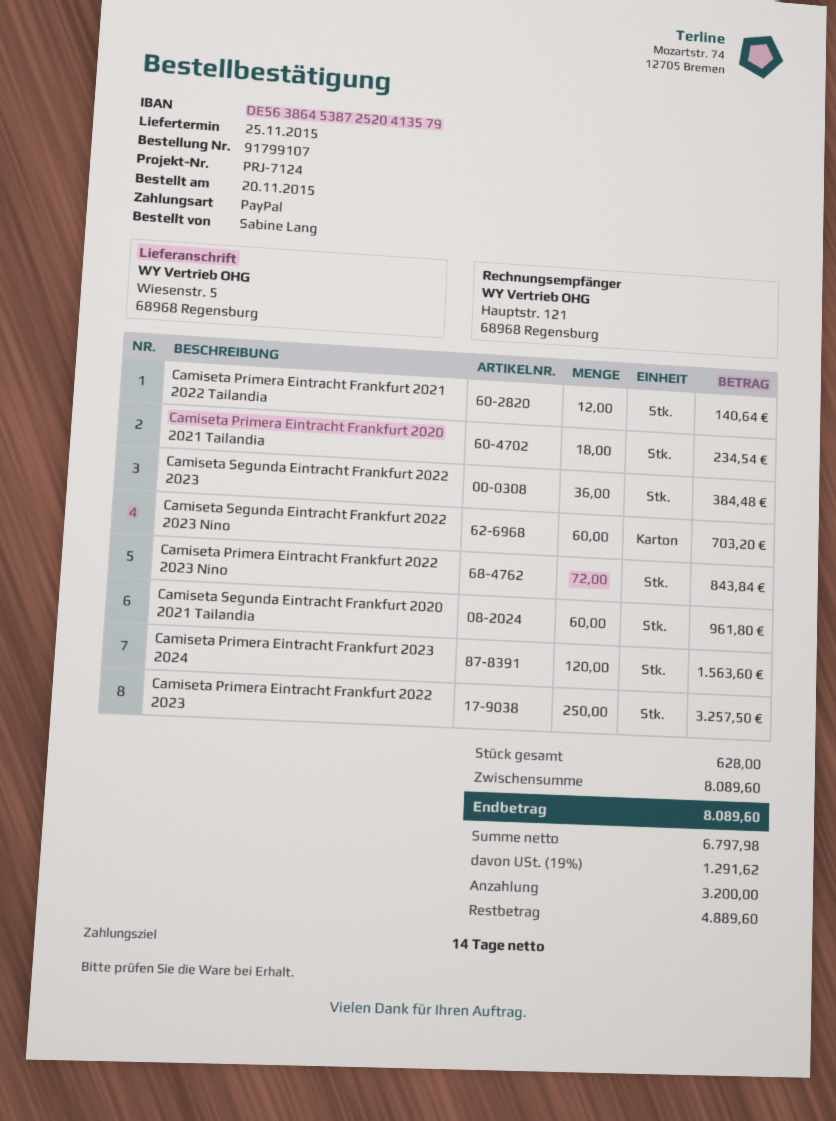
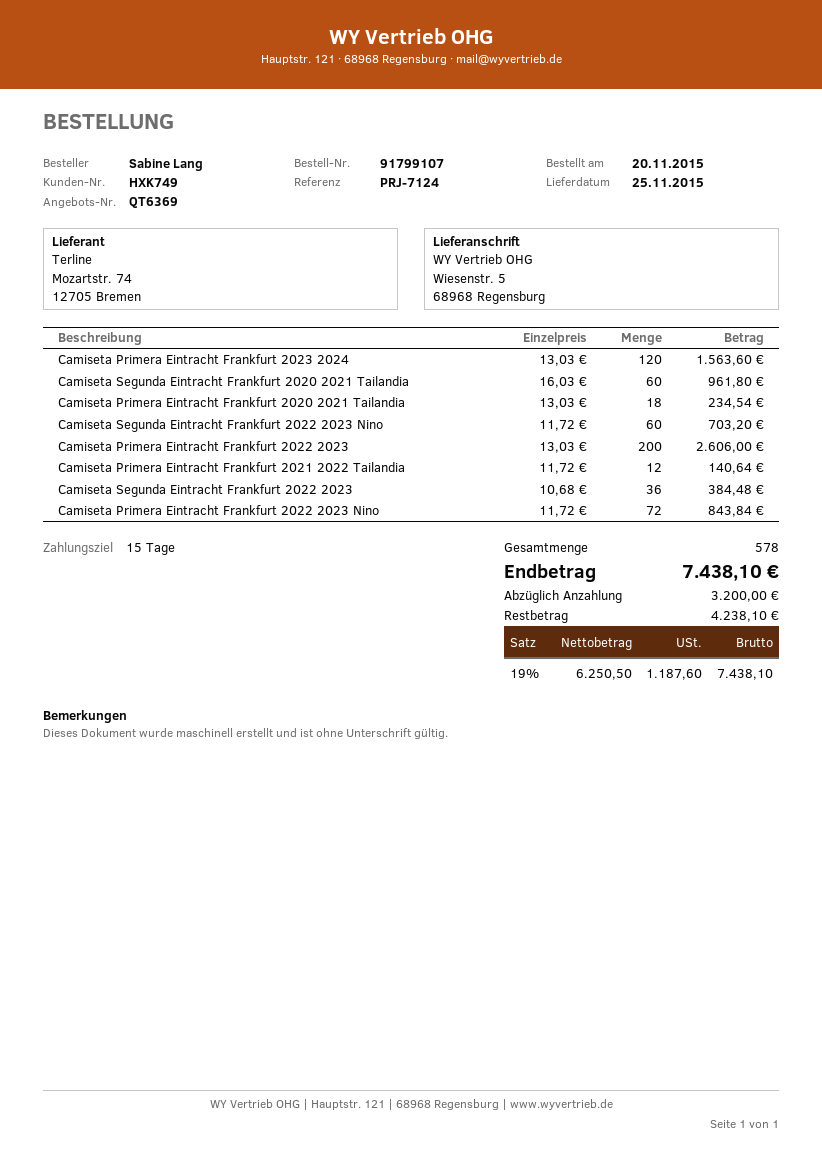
payment terms: 14 days -> 15 days
Camiseta Primera Eintracht Frankfurt 2022 2023: 250 for 3257.50 -> 200 for 2606.00
total quantity: 628 -> 578
net: 6797.98 -> 6250.50
tax: 19% = 1291.62 -> 19% = 1187.60
total: 8089.60 -> 7438.10
balance: 4889.60 -> 4238.10

